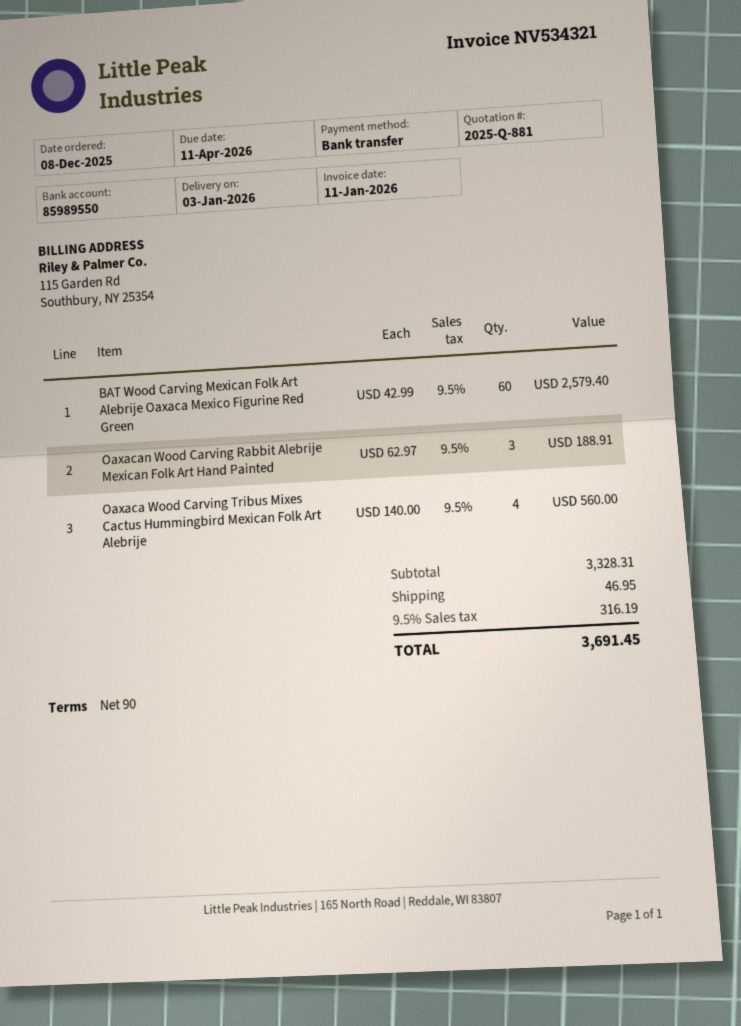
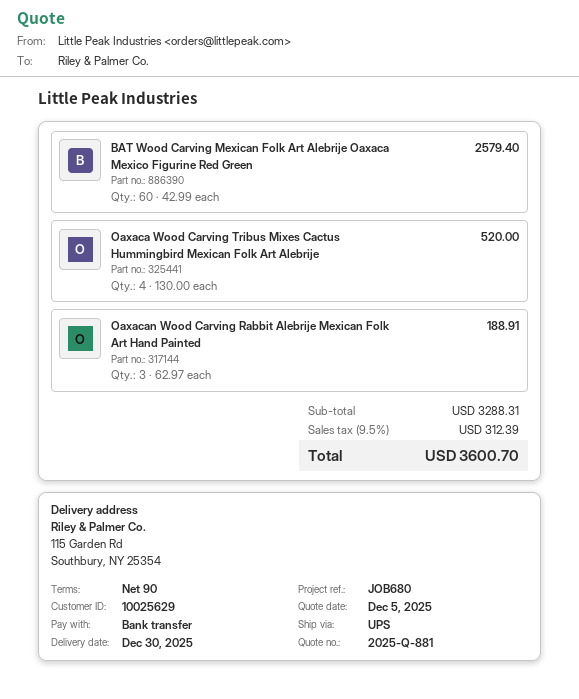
delivery date: 2026-01-03 -> 2025-12-30
Oaxaca Wood Carving Tribus Mixes Cactus Hummingbird Mexican Folk Art Alebrije: 4 x 140.00 = 560.00 -> 4 x 130.00 = 520.00
subtotal: 3328.31 -> 3288.31
shipping: 46.95 -> none
tax: 9.5% = 316.19 -> 9.5% = 312.39
total: 3691.45 -> 3600.70

